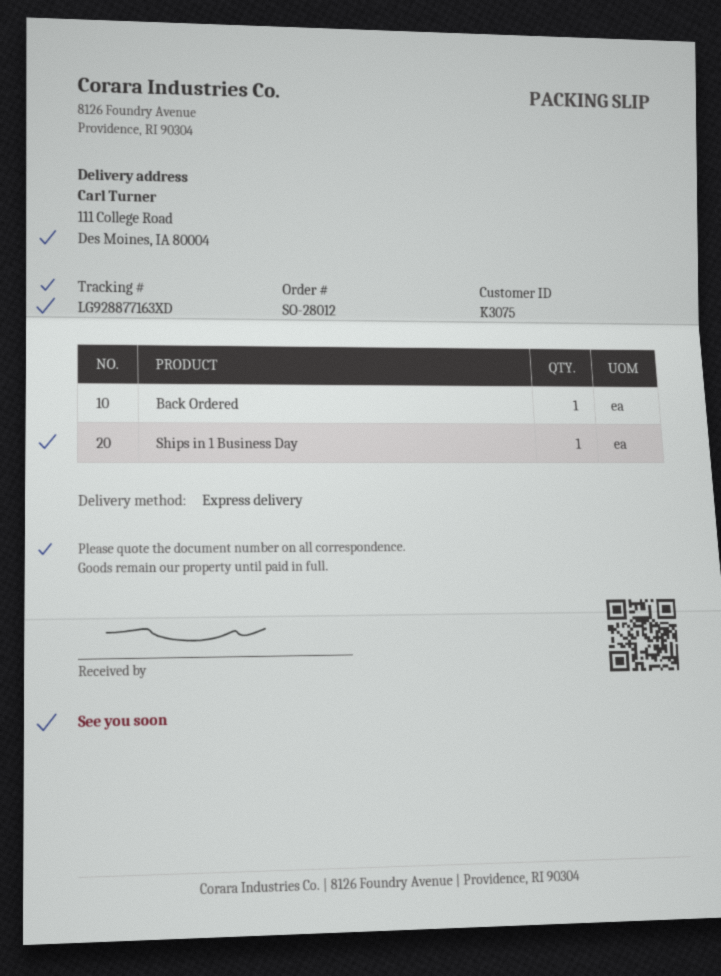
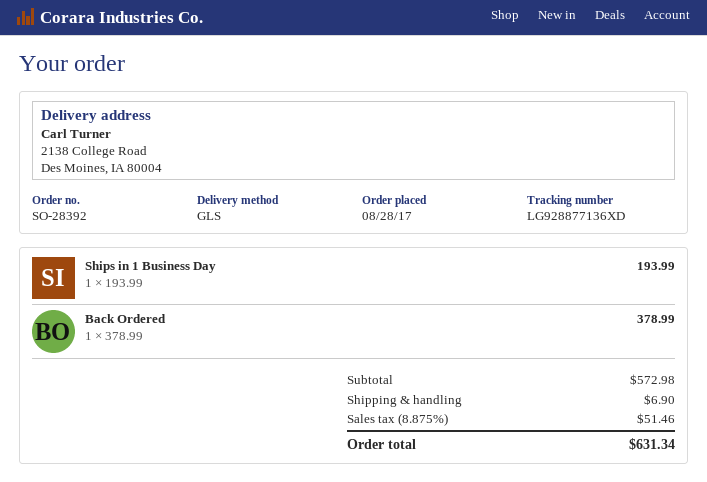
order number: SO-28012 -> SO-28392
shipping method: express -> GLS
tracking number: LG928877163XD -> LG928877136XD
ship to: 111 College Road, Des Moines, IA 80004 -> 2138 College Road, Des Moines, IA 80004

